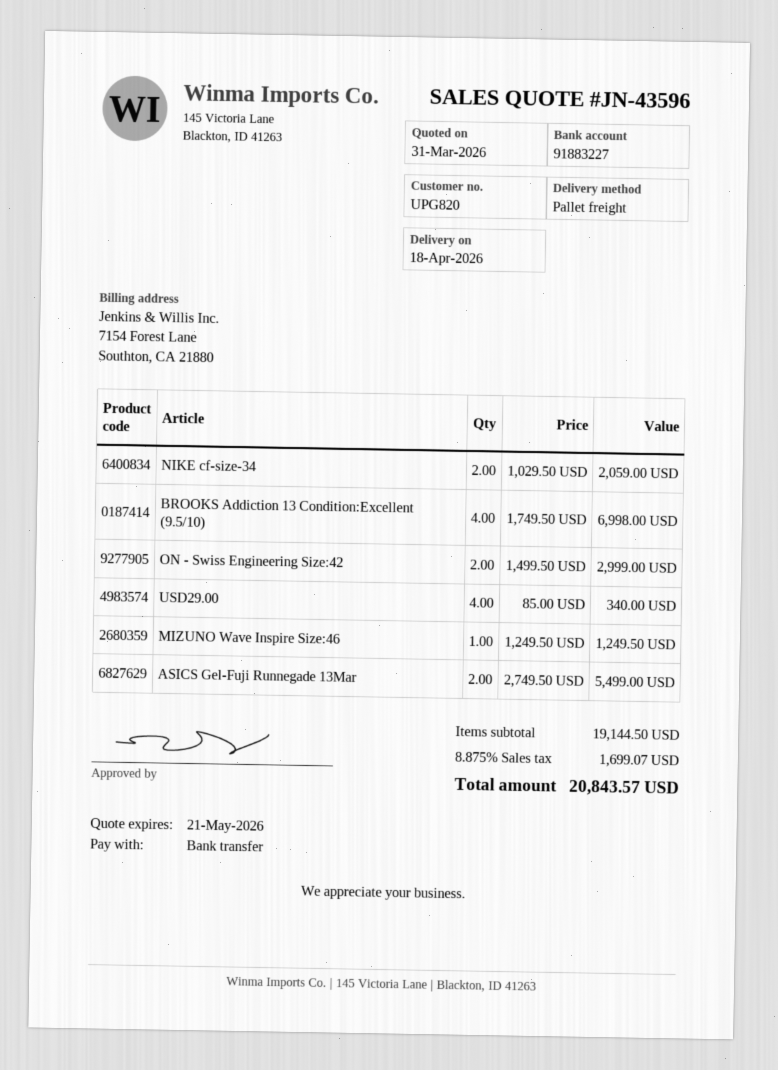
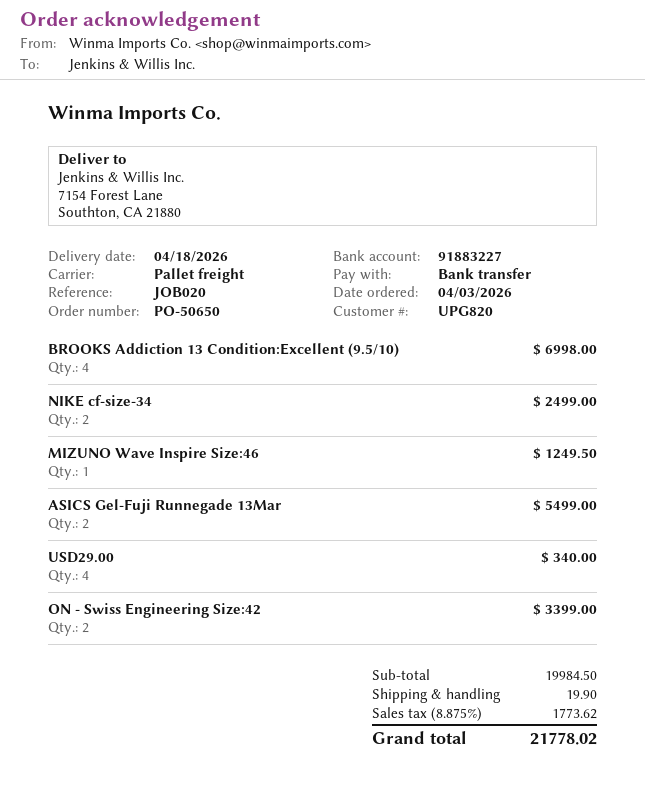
NIKE cf-size-34: 2 for 2059.00 -> 2 for 2499.00
ON - Swiss Engineering Size:42: 2 for 2999.00 -> 2 for 3399.00
subtotal: 19144.50 -> 19984.50
shipping: none -> 19.90
tax: 8.875% = 1699.07 -> 8.875% = 1773.62
total: 20843.57 -> 21778.02

